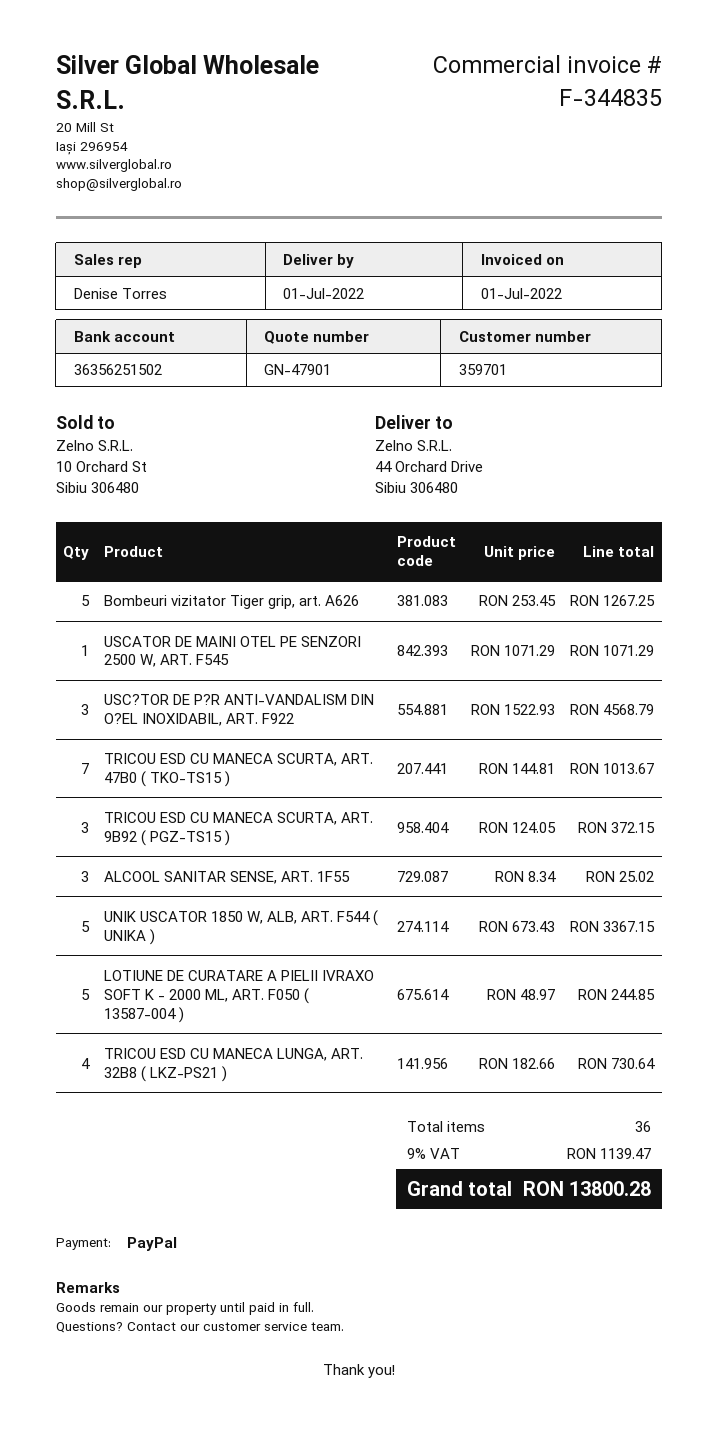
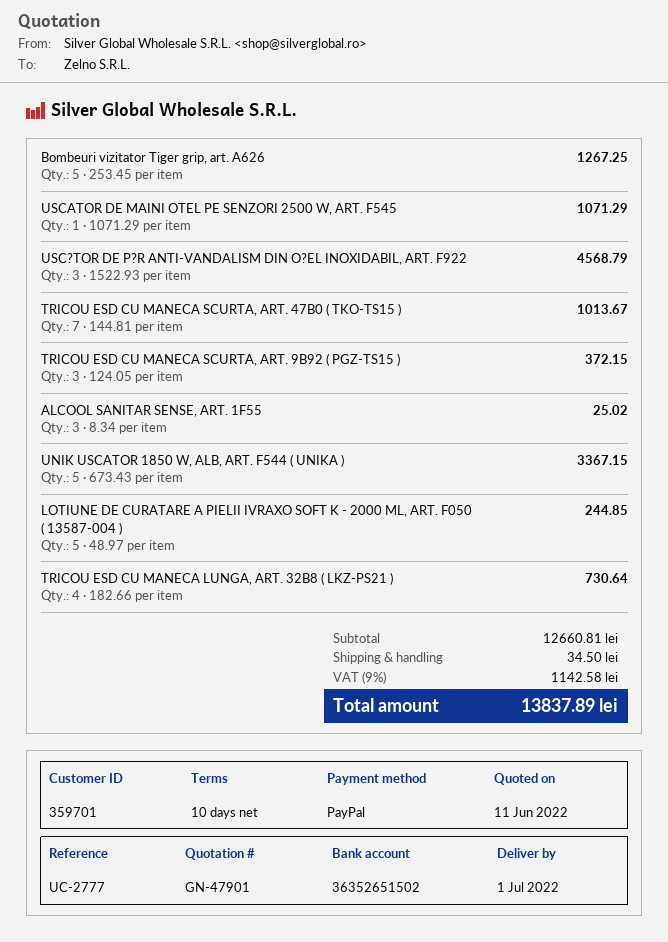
bank account: 36356251502 -> 36352651502
shipping: none -> 34.50
tax: 9% = 1139.47 -> 9% = 1142.58
total: 13800.28 -> 13837.89

